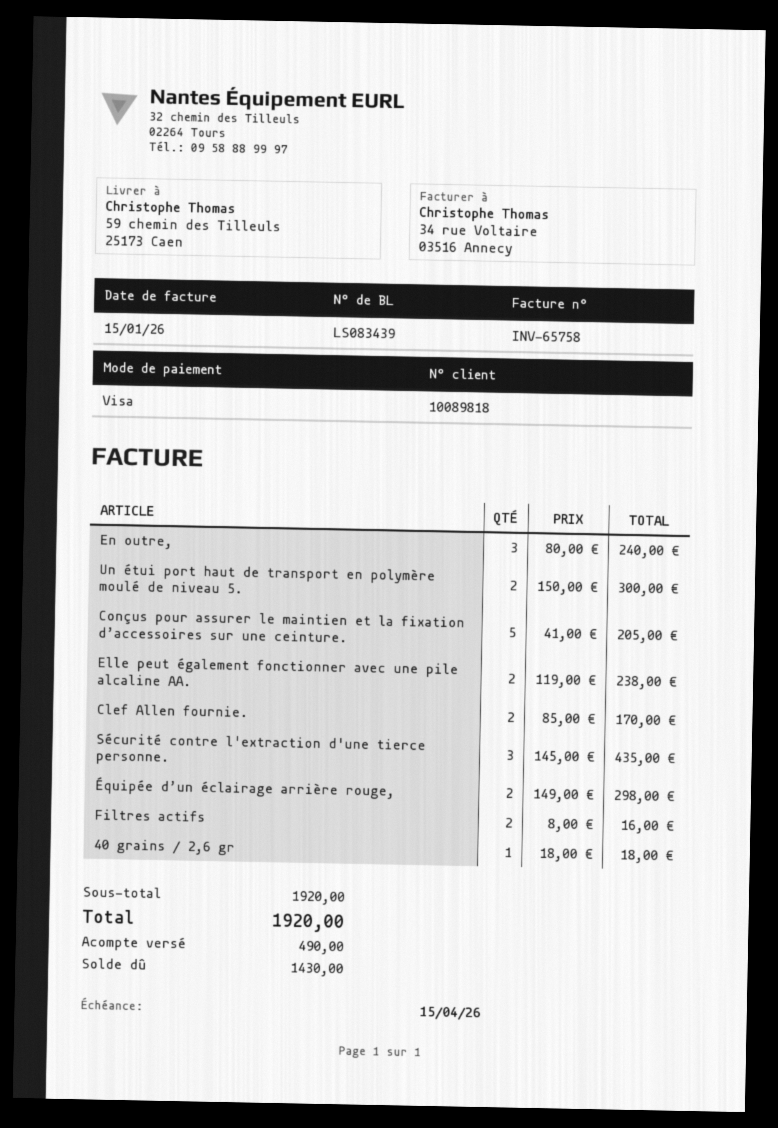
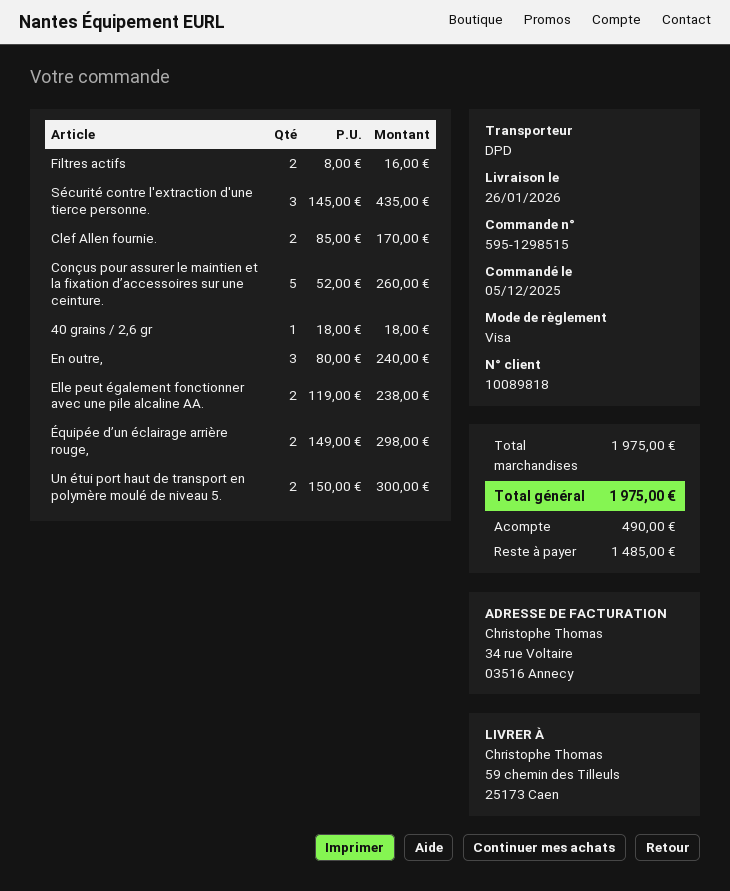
Conçus pour assurer le maintien et la fixation d’accessoires sur une ceinture.: 5 x 41.00 = 205.00 -> 5 x 52.00 = 260.00
subtotal: 1920.00 -> 1975.00
total: 1920.00 -> 1975.00
balance: 1430.00 -> 1485.00

